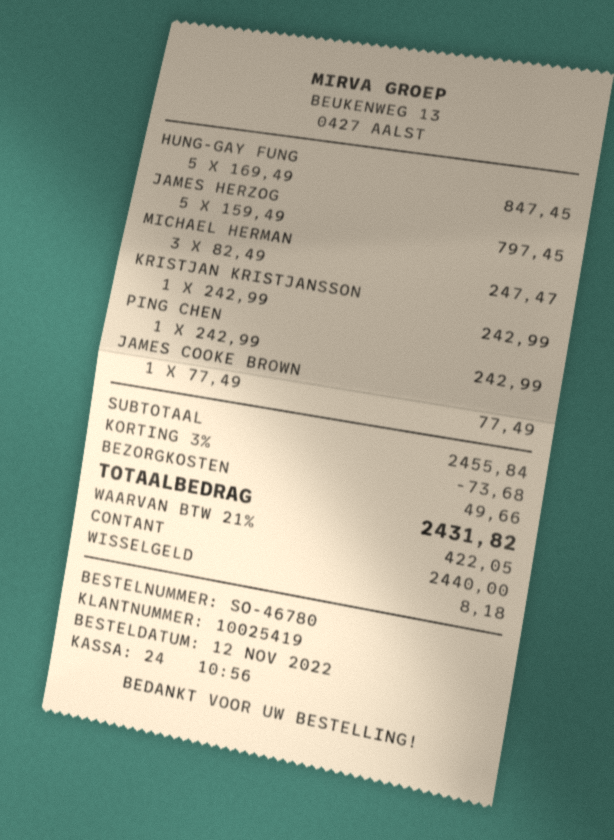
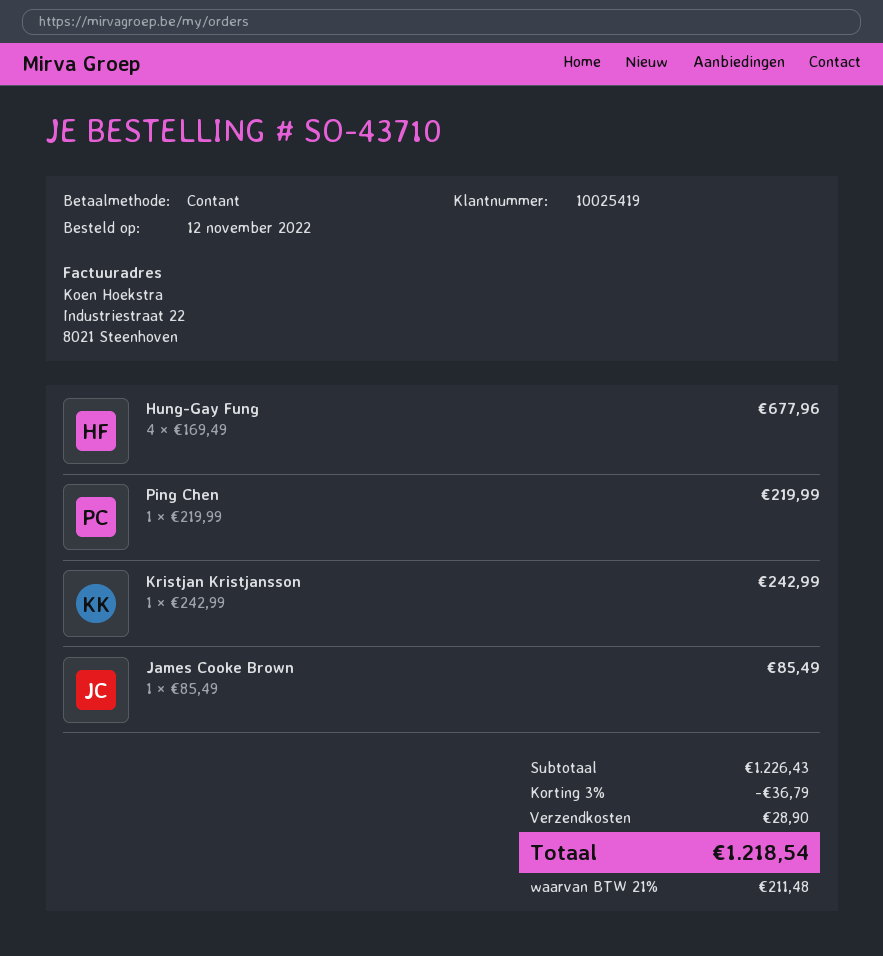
order number: SO-46780 -> SO-43710
HUNG-GAY FUNG: 5 x 169.49 = 847.45 -> 4 x 169.49 = 677.96
JAMES HERZOG: 5 x 159.49 = 797.45 -> none
MICHAEL HERMAN: 3 x 82.49 = 247.47 -> none
PING CHEN: 1 x 242.99 = 242.99 -> 1 x 219.99 = 219.99
JAMES COOKE BROWN: 1 x 77.49 = 77.49 -> 1 x 85.49 = 85.49
subtotal: 2455.84 -> 1226.43
discount: 3% = 73.68 -> 3% = 36.79
shipping: 49.66 -> 28.90
tax: 21% = 422.05 -> 21% = 211.48
total: 2431.82 -> 1218.54

